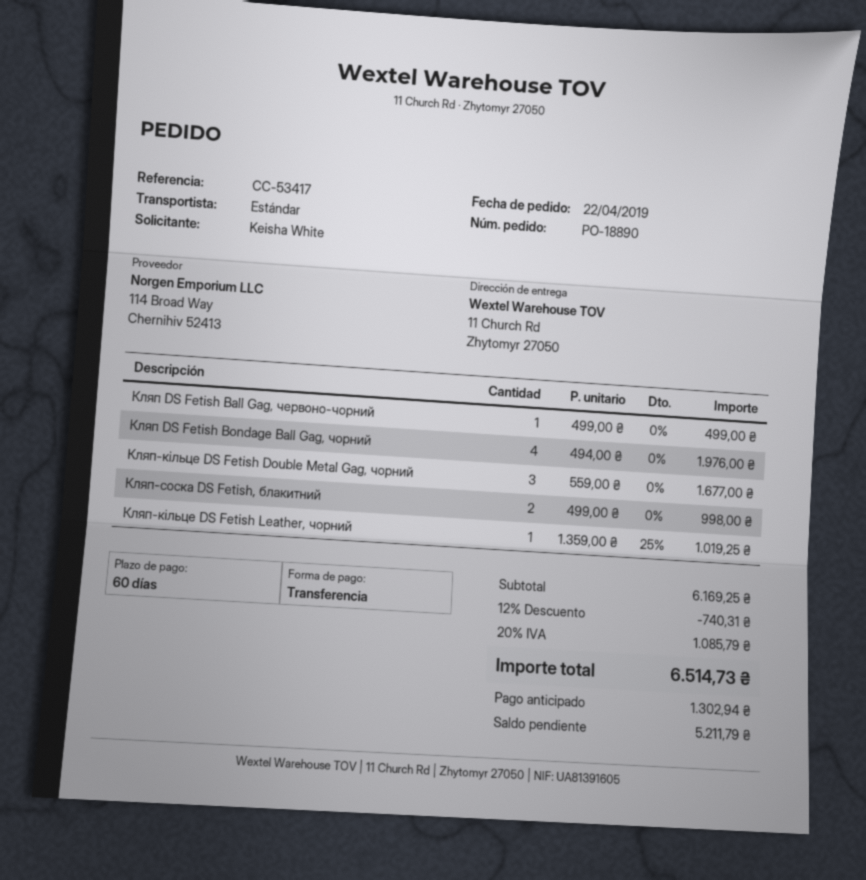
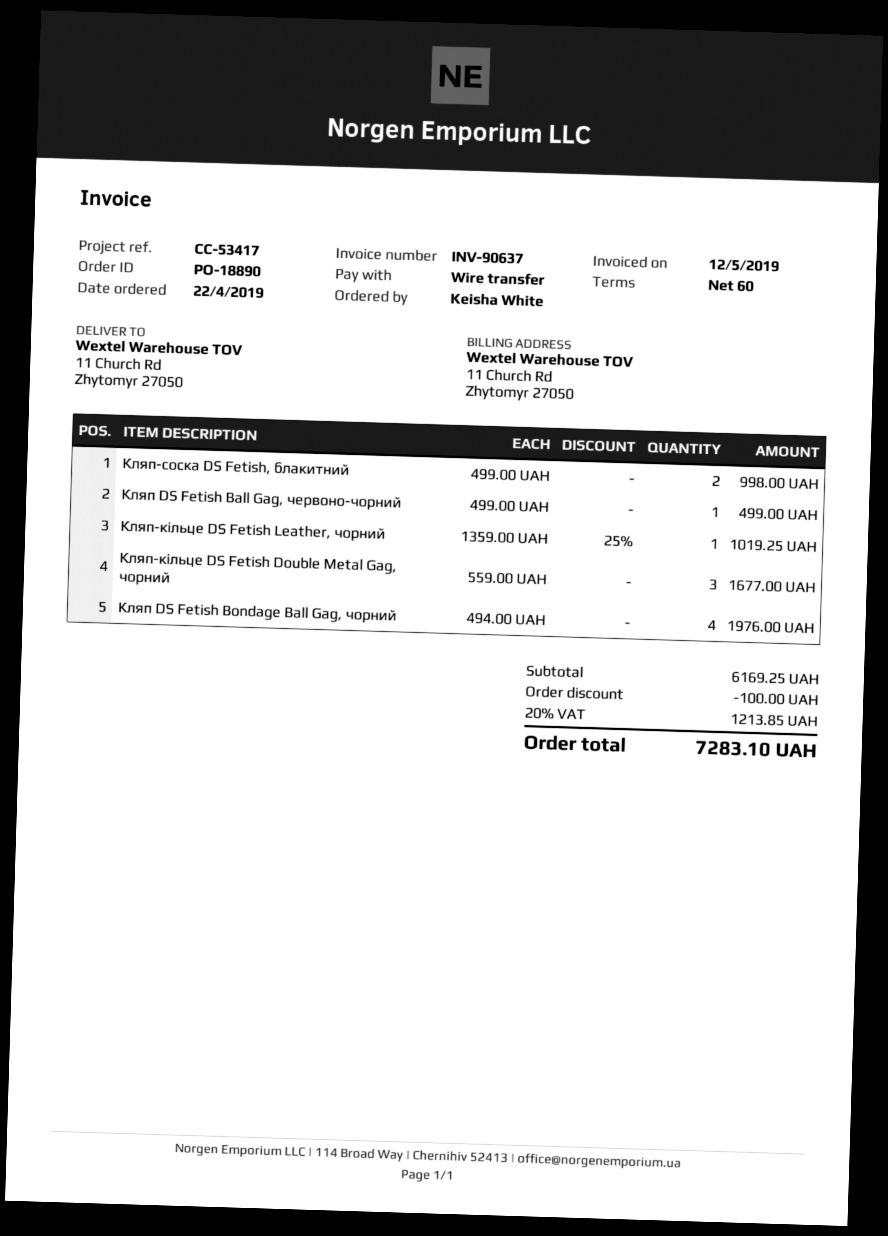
discount: 740.31 -> 100.00
tax: 20% = 1085.79 -> 20% = 1213.85
total: 6514.73 -> 7283.10

